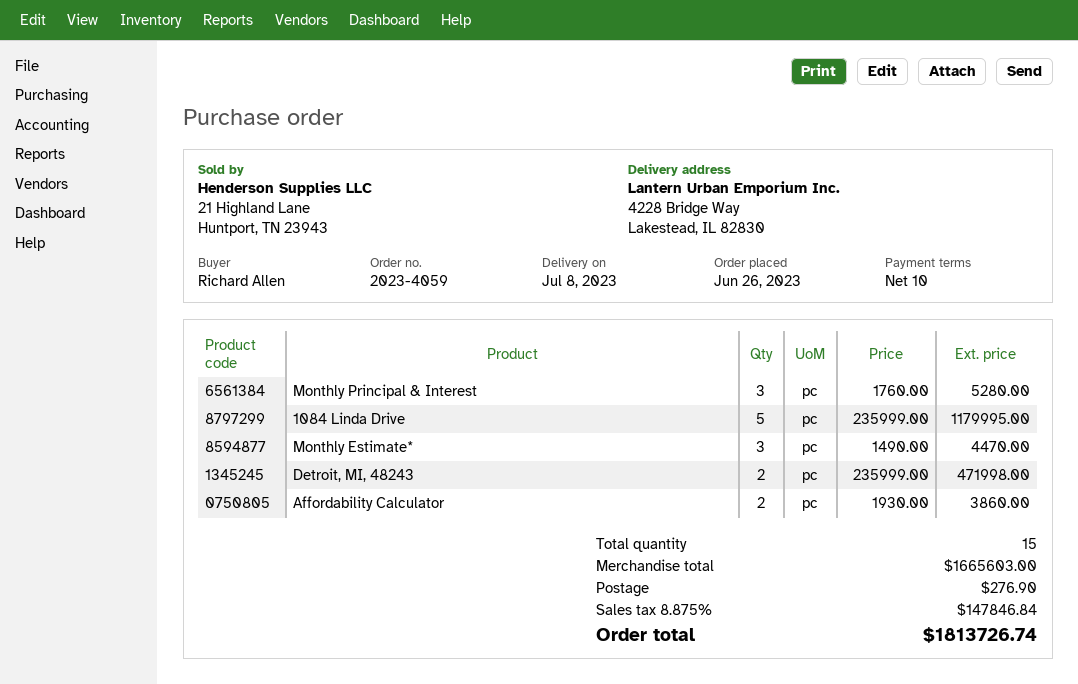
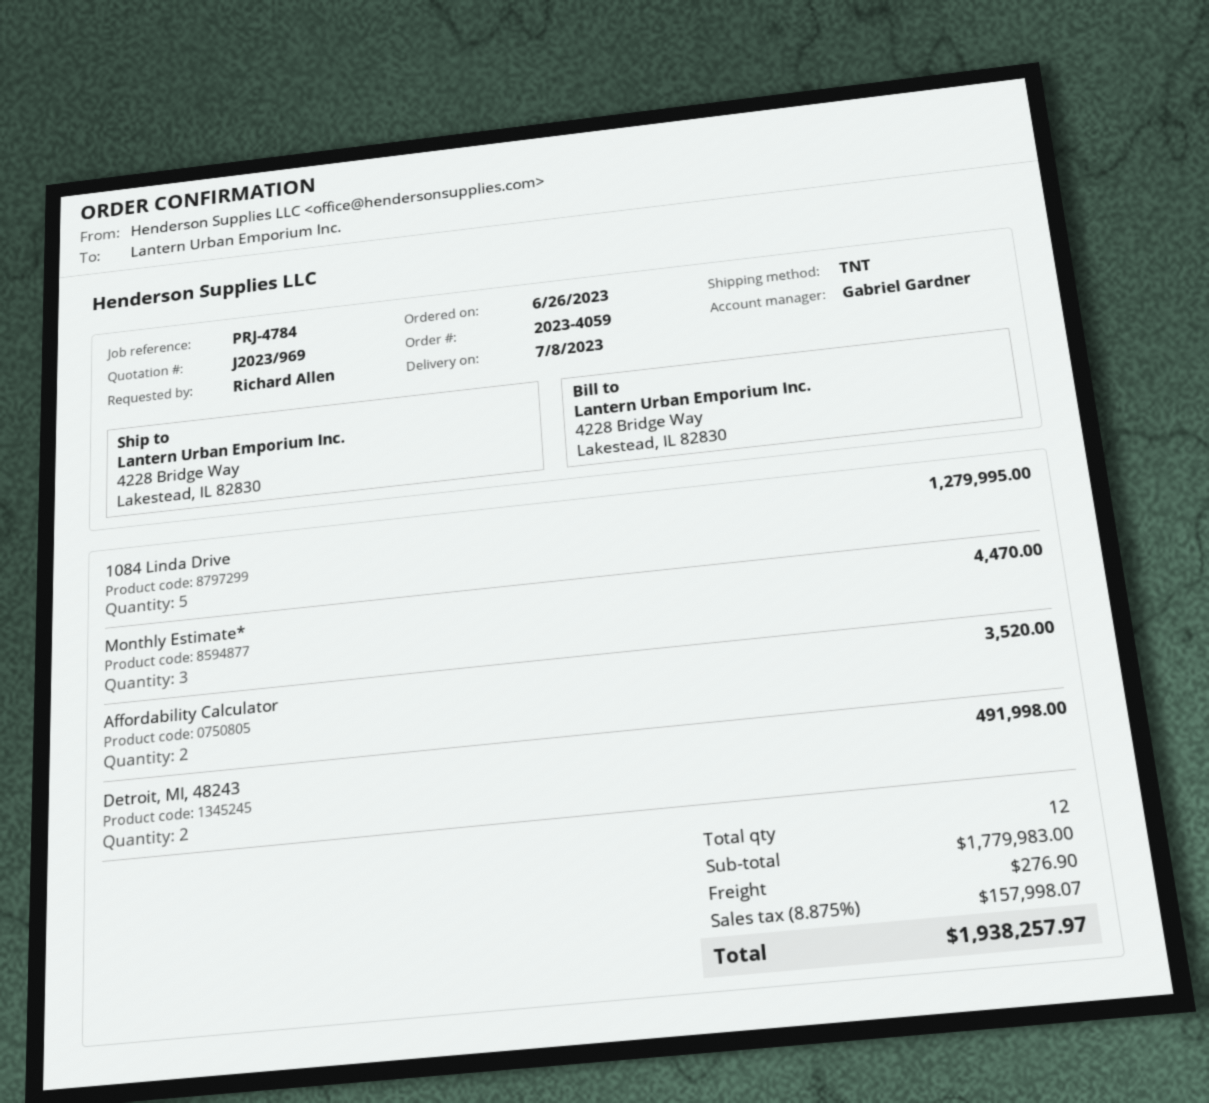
Monthly Principal & Interest: 3 for 5280.00 -> none
1084 Linda Drive: 5 for 1179995.00 -> 5 for 1279995.00
Detroit, MI, 48243: 2 for 471998.00 -> 2 for 491998.00
Affordability Calculator: 2 for 3860.00 -> 2 for 3520.00
total quantity: 15 -> 12
subtotal: 1665603.00 -> 1779983.00
tax: 8.875% = 147846.84 -> 8.875% = 157998.07
total: 1813726.74 -> 1938257.97

